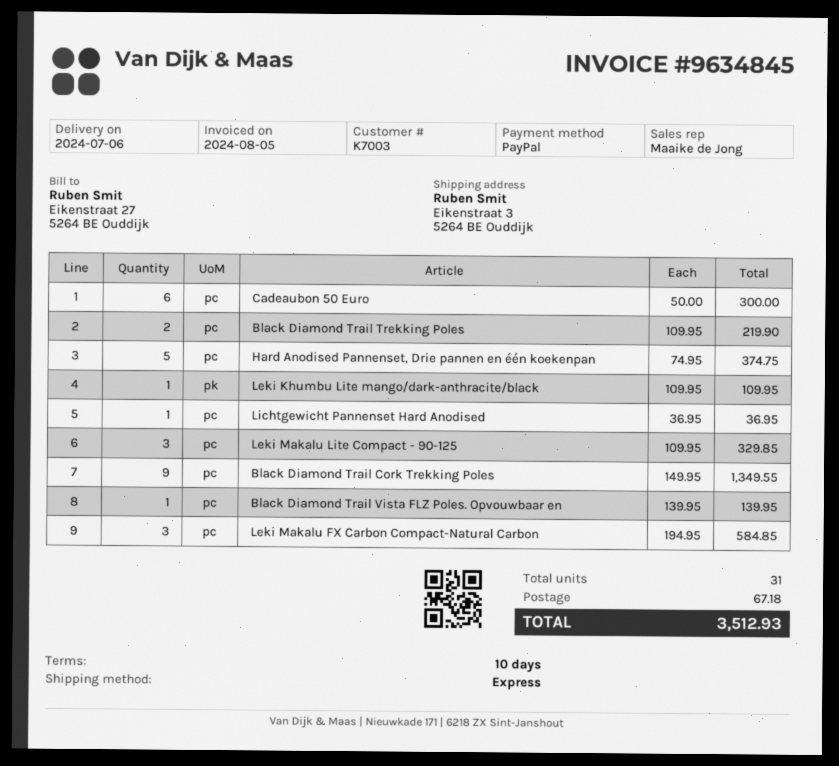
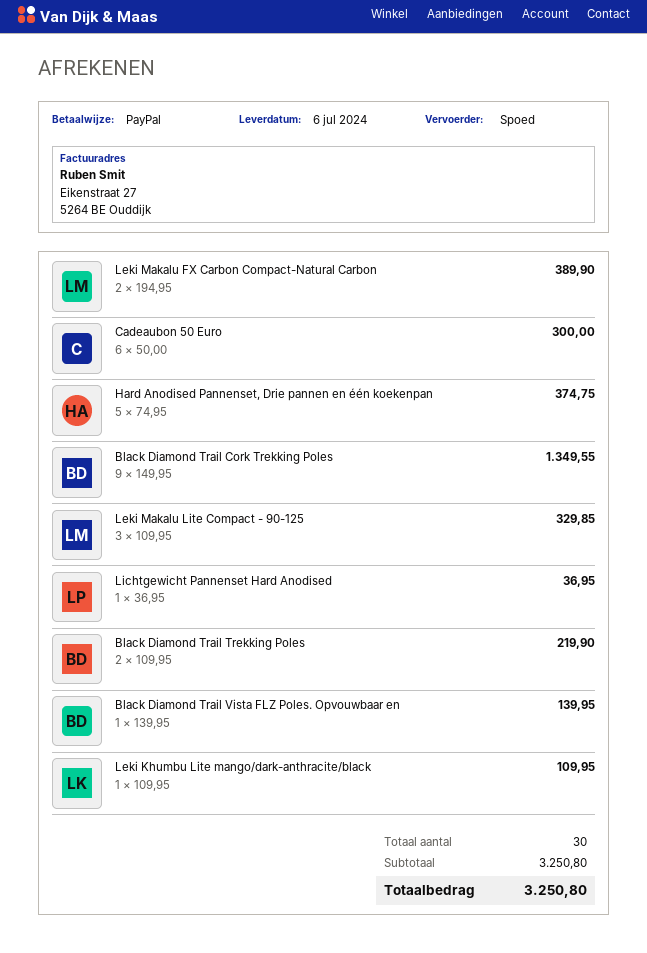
Leki Makalu FX Carbon Compact-Natural Carbon: 3 x 194.95 = 584.85 -> 2 x 194.95 = 389.90
total quantity: 31 -> 30
shipping: 67.18 -> none
total: 3512.93 -> 3250.80

